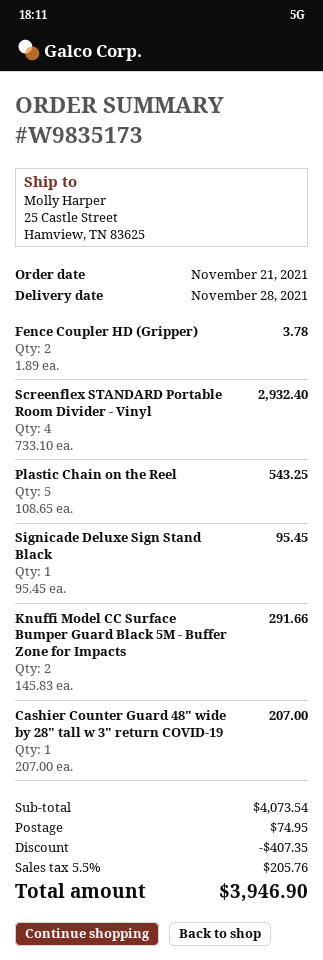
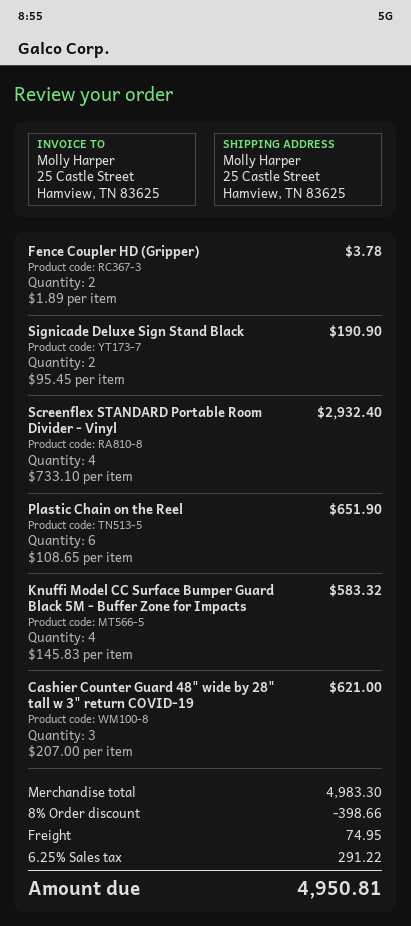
Plastic Chain on the Reel: 5 x 108.65 = 543.25 -> 6 x 108.65 = 651.90
Signicade Deluxe Sign Stand Black: 1 x 95.45 = 95.45 -> 2 x 95.45 = 190.90
Knuffi Model CC Surface Bumper Guard Black 5M - Buffer Zone for Impacts: 2 x 145.83 = 291.66 -> 4 x 145.83 = 583.32
Cashier Counter Guard 48" wide by 28" tall w 3" return COVID-19: 1 x 207.00 = 207.00 -> 3 x 207.00 = 621.00
subtotal: 4073.54 -> 4983.30
discount: 407.35 -> 398.66
tax: 5.5% = 205.76 -> 6.25% = 291.22
total: 3946.90 -> 4950.81

